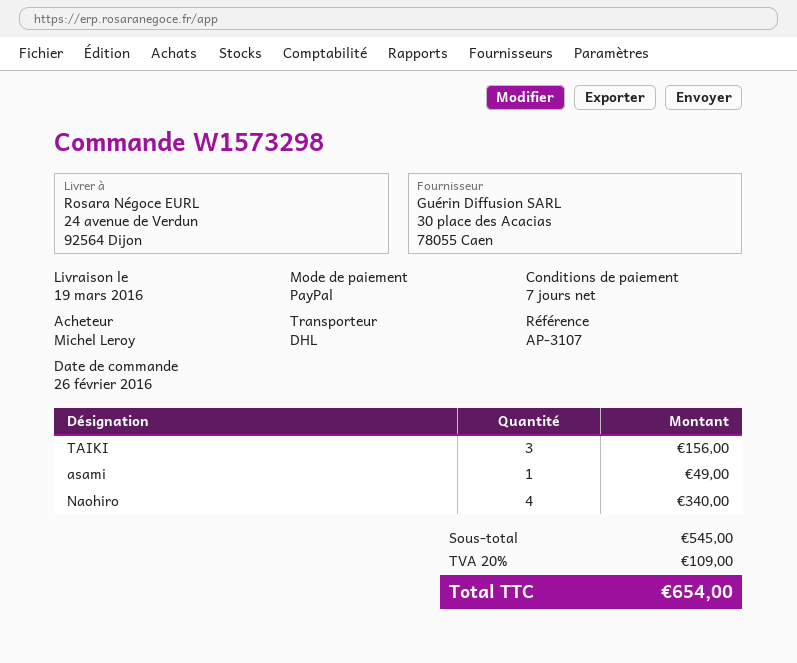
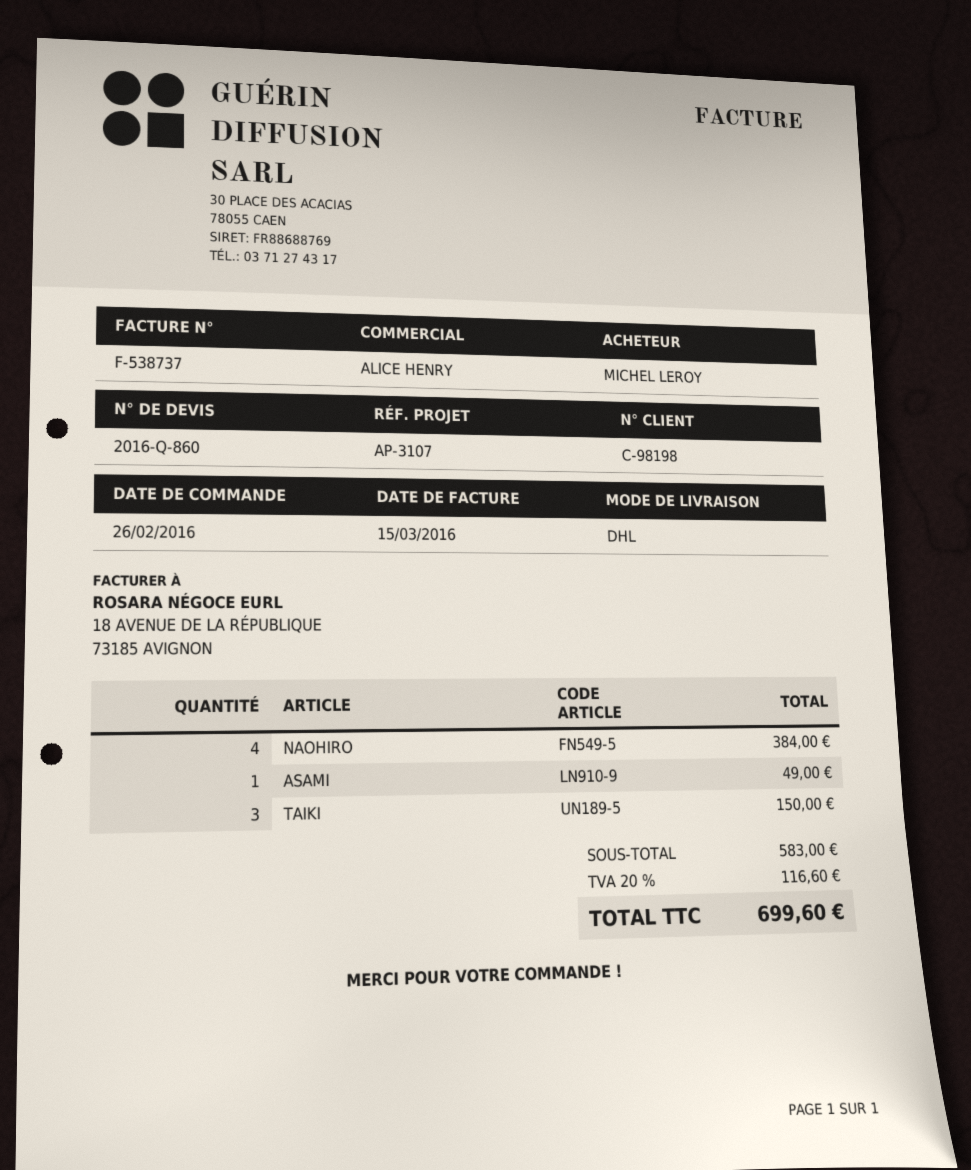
TAIKI: 3 for 156.00 -> 3 for 150.00
Naohiro: 4 for 340.00 -> 4 for 384.00
subtotal: 545.00 -> 583.00
tax: 20% = 109.00 -> 20% = 116.60
total: 654.00 -> 699.60

